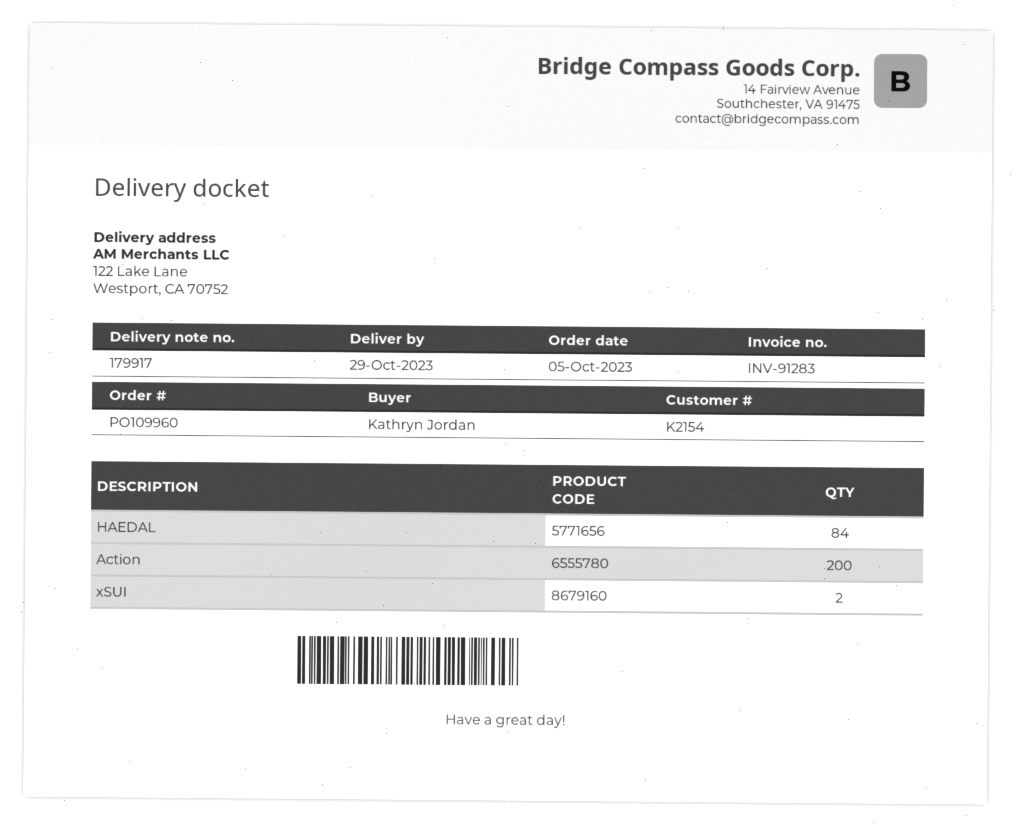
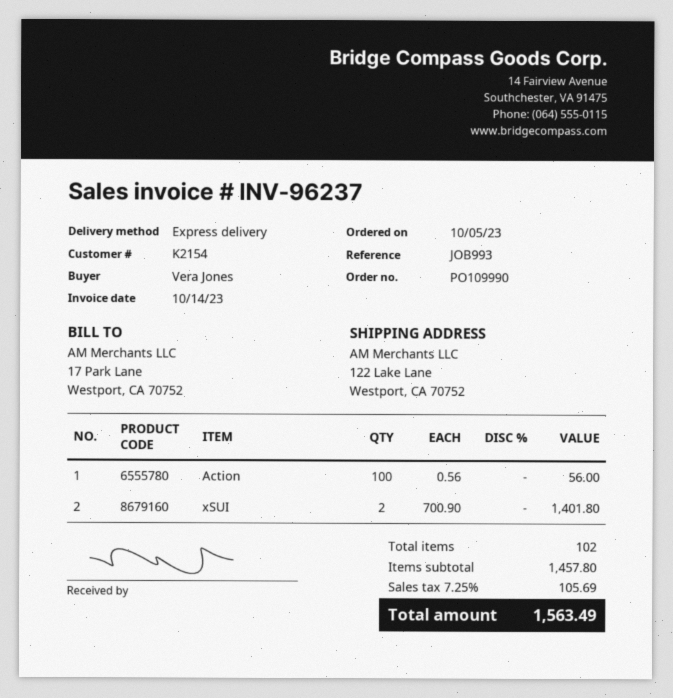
order number: PO109960 -> PO109990
invoice number: INV-91283 -> INV-96237
ordered by: Kathryn Jordan -> Vera Jones
HAEDAL: 84 -> none
Action: 200 -> 100

